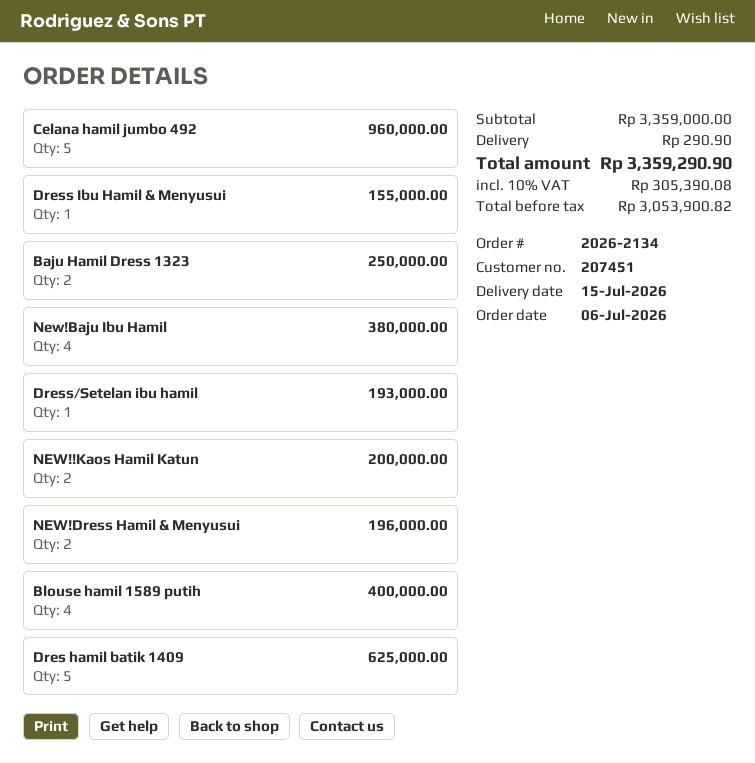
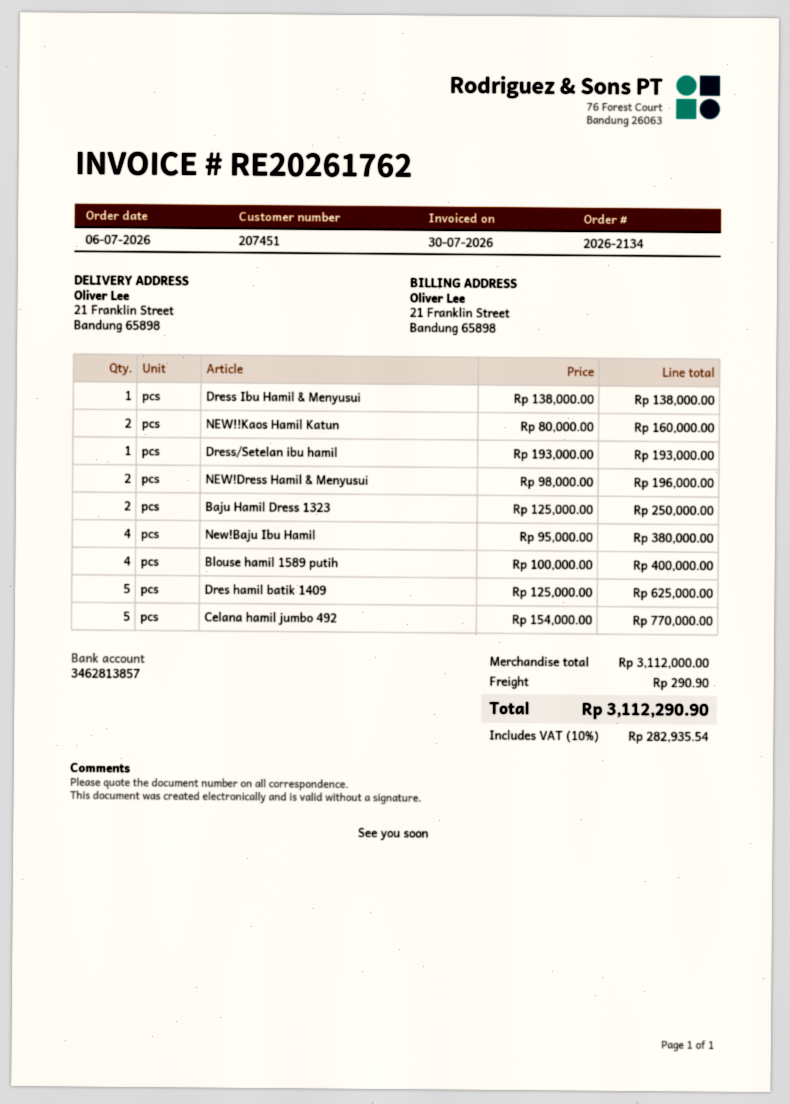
Celana hamil jumbo 492: 5 for 960000.00 -> 5 for 770000.00
Dress Ibu Hamil & Menyusui: 1 for 155000.00 -> 1 for 138000.00
NEW!!Kaos Hamil Katun: 2 for 200000.00 -> 2 for 160000.00
subtotal: 3359000.00 -> 3112000.00
tax: 10% = 305390.08 -> 10% = 282935.54
total: 3359290.90 -> 3112290.90

